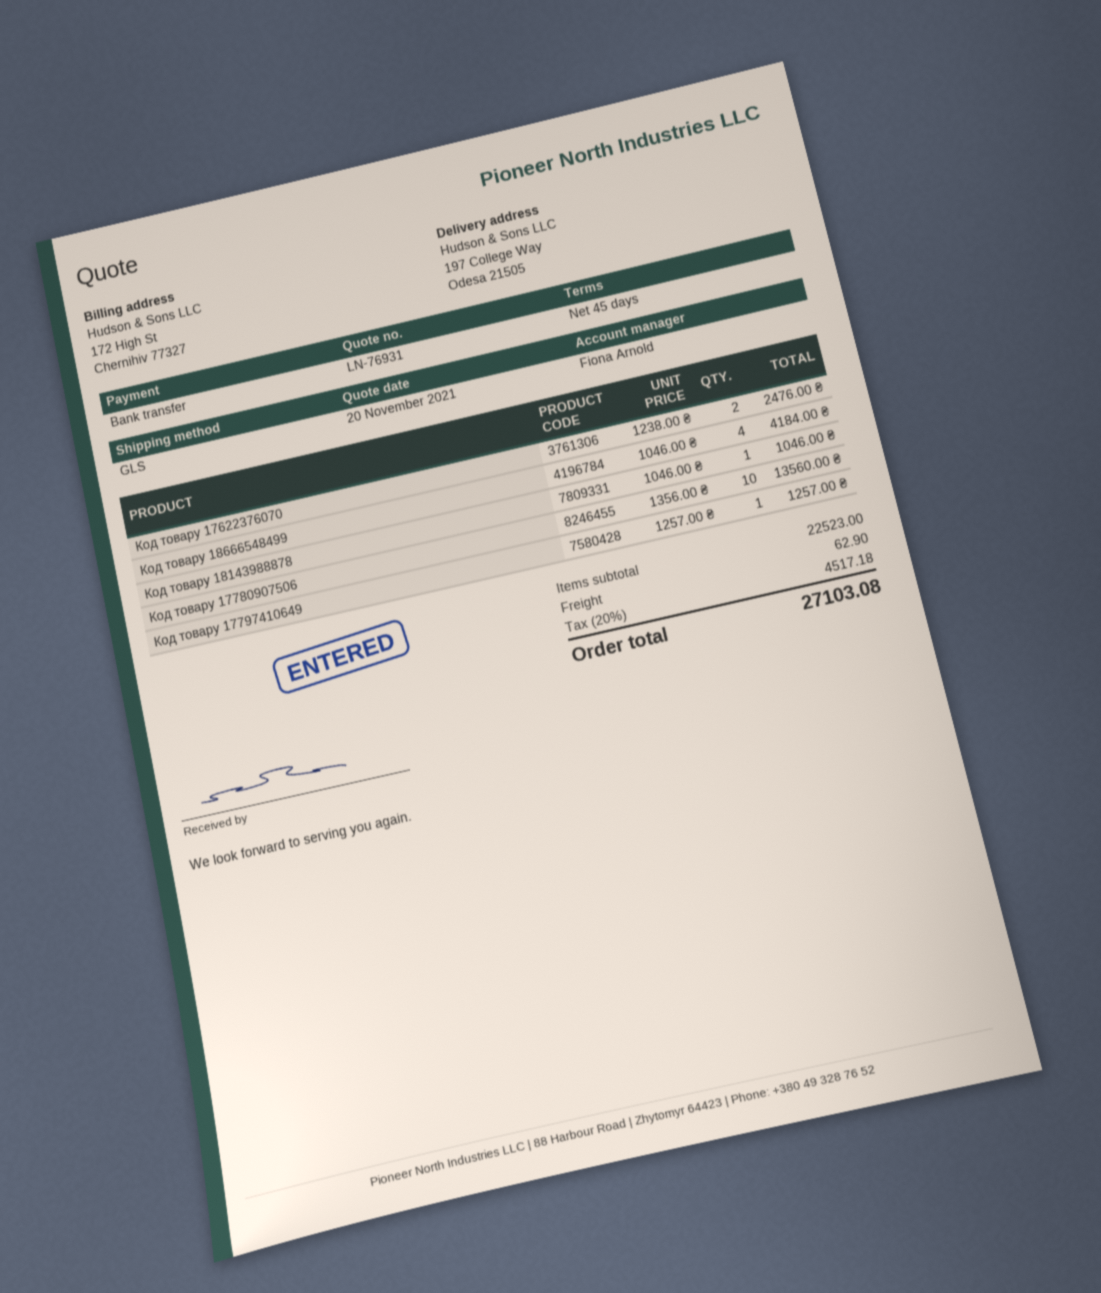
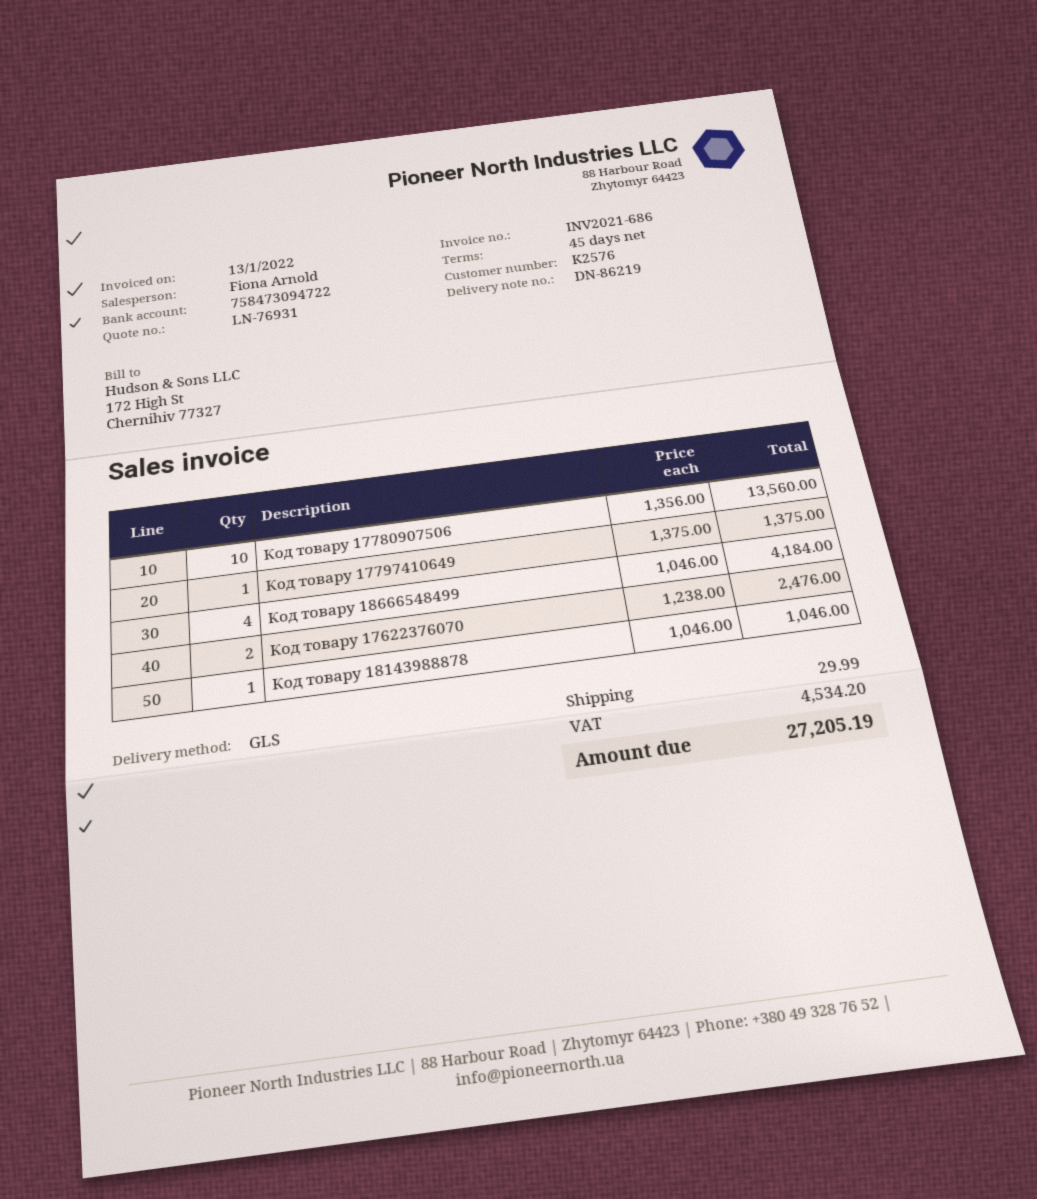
Код товару 17797410649: 1 x 1257.00 = 1257.00 -> 1 x 1375.00 = 1375.00
shipping: 62.90 -> 29.99
tax: 4517.18 -> 4534.20
total: 27103.08 -> 27205.19

